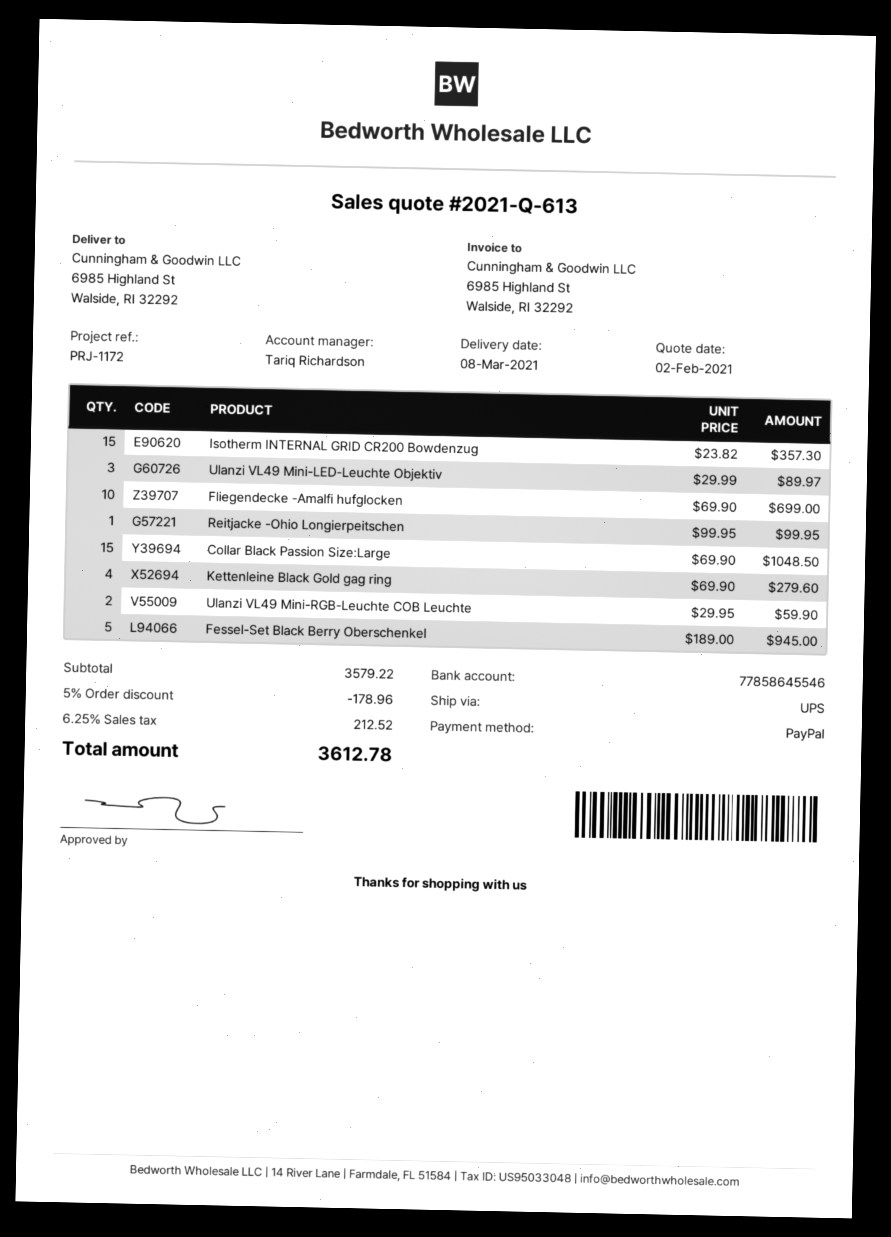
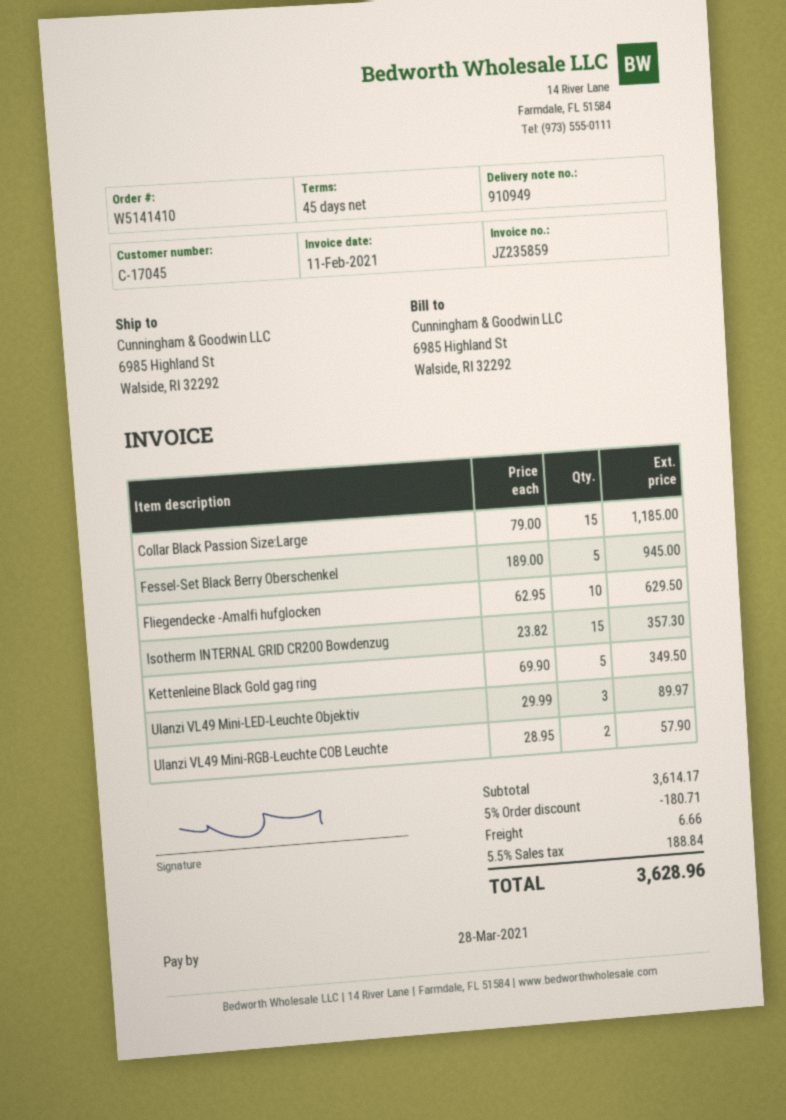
Fliegendecke -Amalfi hufglocken: 10 x 69.90 = 699.00 -> 10 x 62.95 = 629.50
Reitjacke -Ohio Longierpeitschen: 1 x 99.95 = 99.95 -> none
Collar Black Passion Size:Large: 15 x 69.90 = 1048.50 -> 15 x 79.00 = 1185.00
Kettenleine Black Gold gag ring: 4 x 69.90 = 279.60 -> 5 x 69.90 = 349.50
Ulanzi VL49 Mini-RGB-Leuchte COB Leuchte: 2 x 29.95 = 59.90 -> 2 x 28.95 = 57.90
subtotal: 3579.22 -> 3614.17
discount: 5% = 178.96 -> 5% = 180.71
shipping: none -> 6.66
tax: 6.25% = 212.52 -> 5.5% = 188.84
total: 3612.78 -> 3628.96

